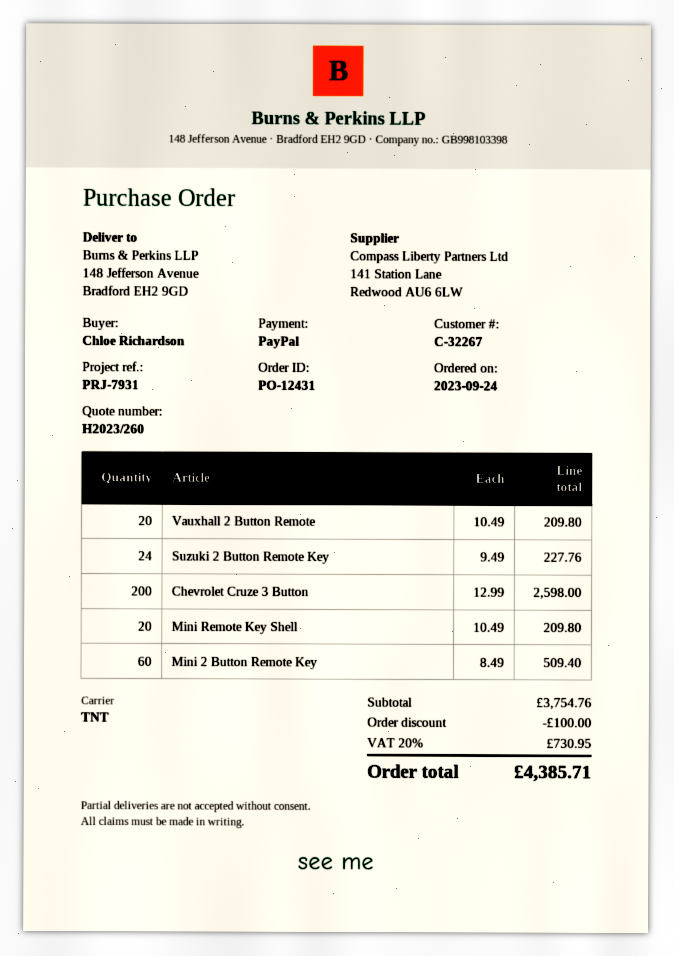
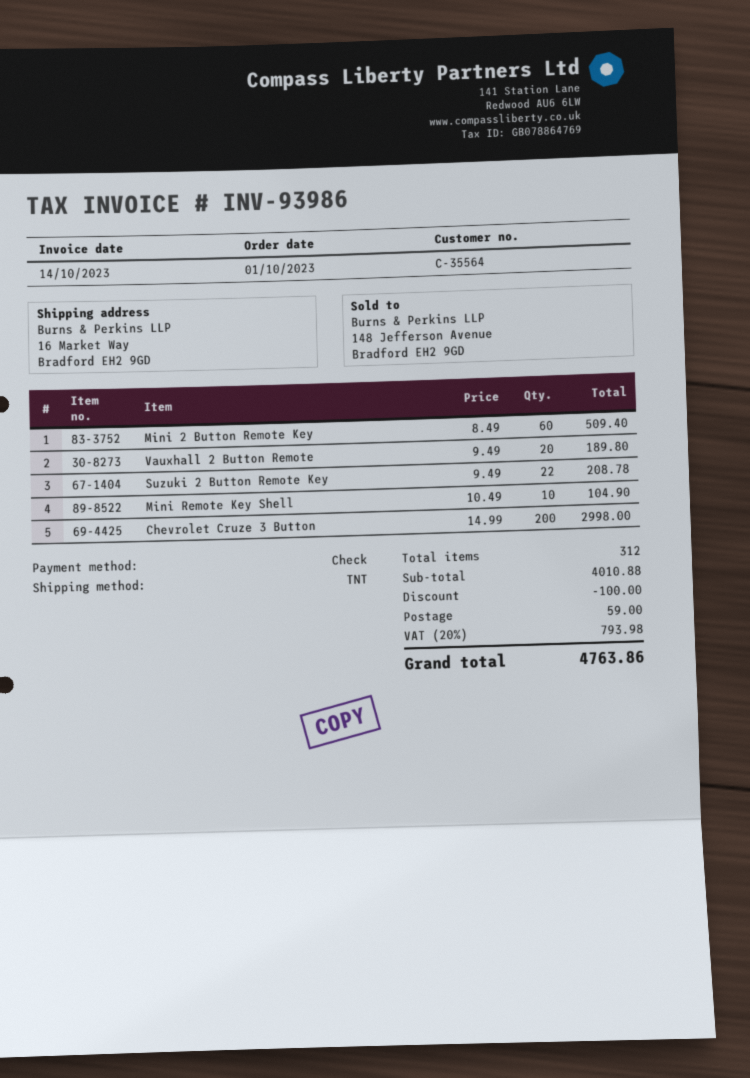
order date: 2023-09-24 -> 2023-10-01
customer number: C-32267 -> C-35564
payment method: PayPal -> cheque
ship to: 148 Jefferson Avenue, Bradford EH2 9GD -> 16 Market Way, Bradford EH2 9GD
Vauxhall 2 Button Remote: 20 x 10.49 = 209.80 -> 20 x 9.49 = 189.80
Suzuki 2 Button Remote Key: 24 x 9.49 = 227.76 -> 22 x 9.49 = 208.78
Chevrolet Cruze 3 Button: 200 x 12.99 = 2598.00 -> 200 x 14.99 = 2998.00
Mini Remote Key Shell: 20 x 10.49 = 209.80 -> 10 x 10.49 = 104.90
subtotal: 3754.76 -> 4010.88
shipping: none -> 59.00
tax: 20% = 730.95 -> 20% = 793.98
total: 4385.71 -> 4763.86

